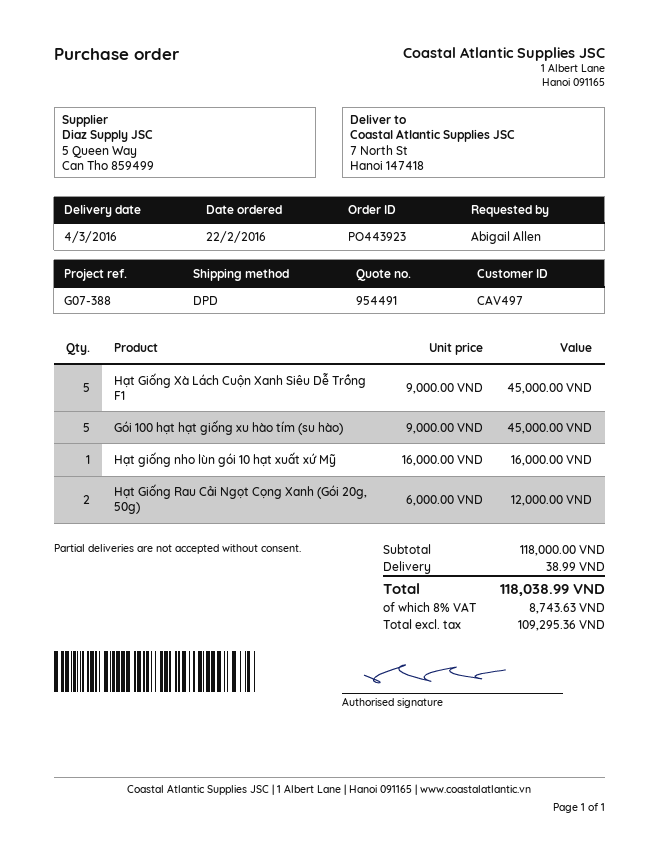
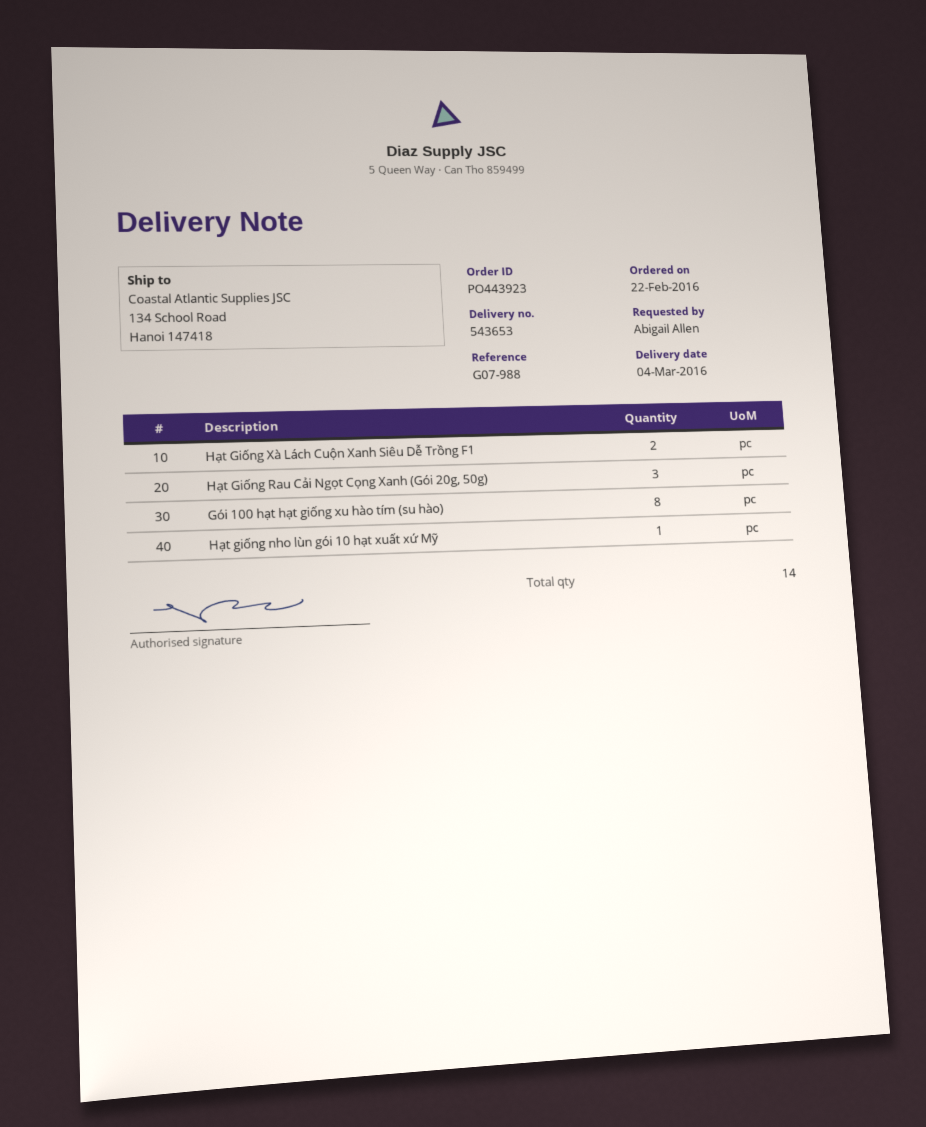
reference: G07-388 -> G07-988
ship to: 7 North St, Hanoi 147418 -> 134 School Road, Hanoi 147418
Hạt Giống Xà Lách Cuộn Xanh Siêu Dễ Trồng F1: 5 -> 2
Gói 100 hạt hạt giống xu hào tím (su hào): 5 -> 8
Hạt Giống Rau Cải Ngọt Cọng Xanh (Gói 20g, 50g): 2 -> 3

